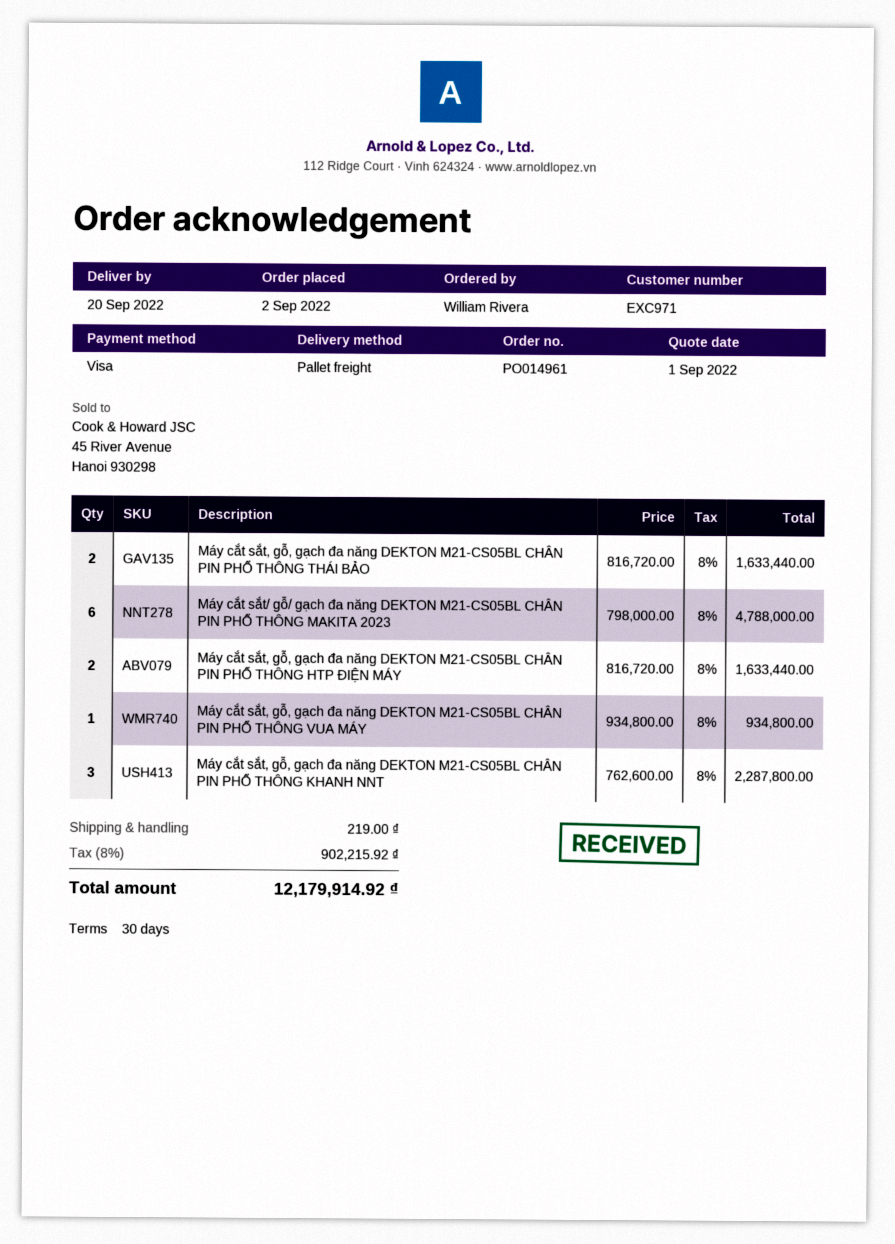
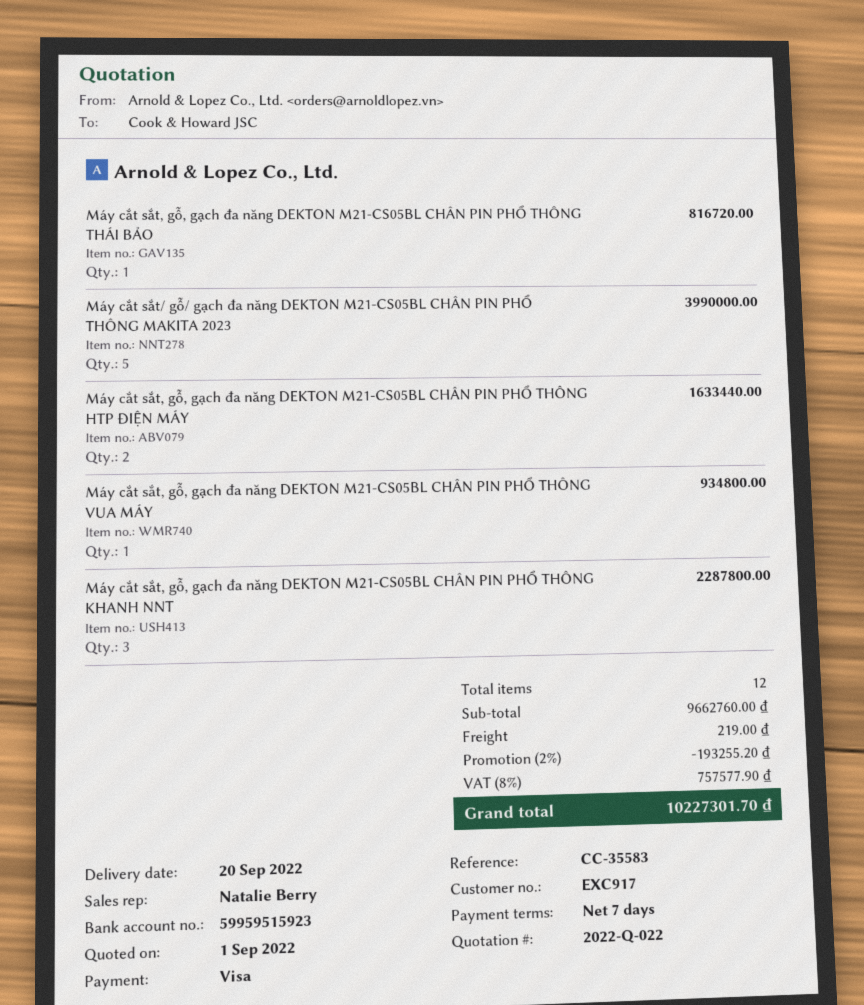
payment terms: 30 days -> 7 days
customer number: EXC971 -> EXC917
Máy cắt sắt, gỗ, gạch đa năng DEKTON M21-CS05BL CHÂN PIN PHỔ THÔNG THÁI BẢO: 2 for 1633440.00 -> 1 for 816720.00
Máy cắt sắt/ gỗ/ gạch đa năng DEKTON M21-CS05BL CHÂN PIN PHỔ THÔNG MAKITA 2023: 6 for 4788000.00 -> 5 for 3990000.00
discount: none -> 2% = 193255.20
tax: 8% = 902215.92 -> 8% = 757577.90
total: 12179914.92 -> 10227301.70

